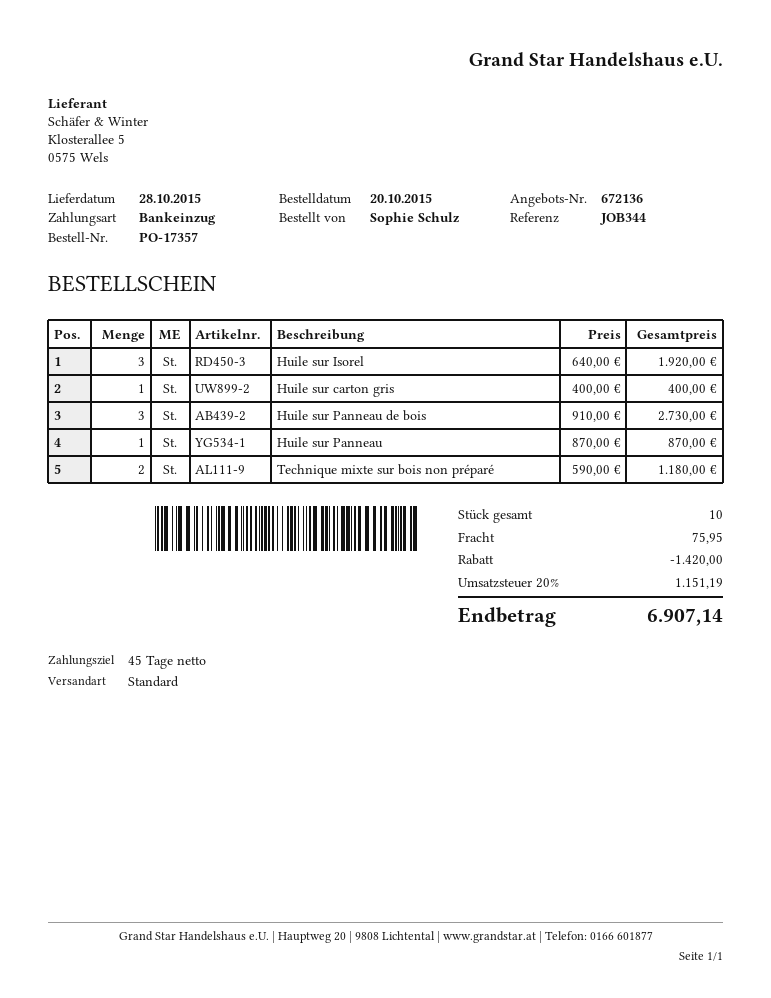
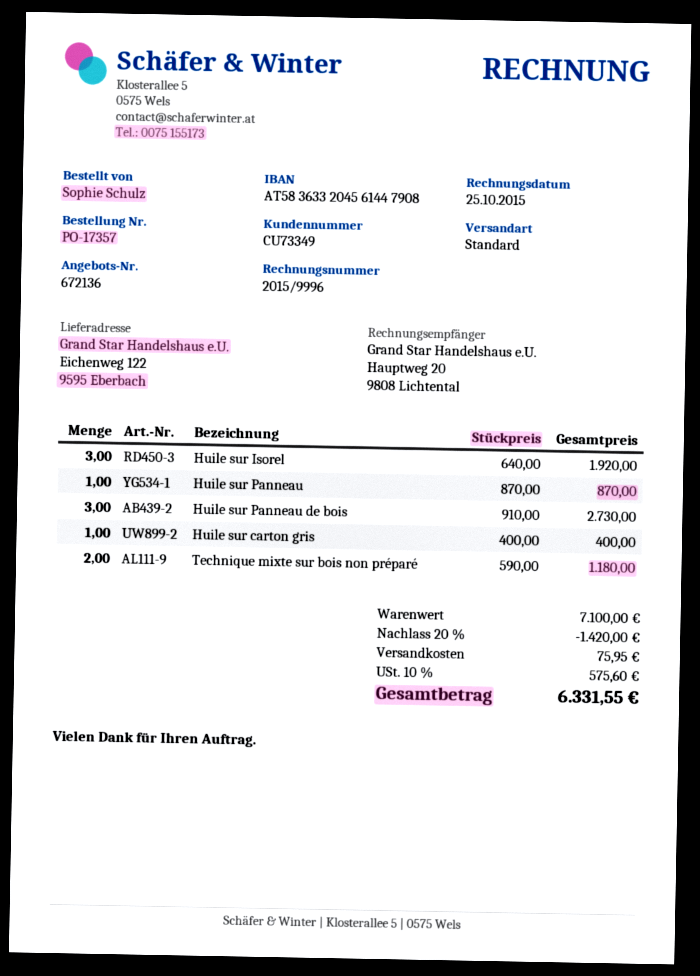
tax: 20% = 1151.19 -> 10% = 575.60
total: 6907.14 -> 6331.55

